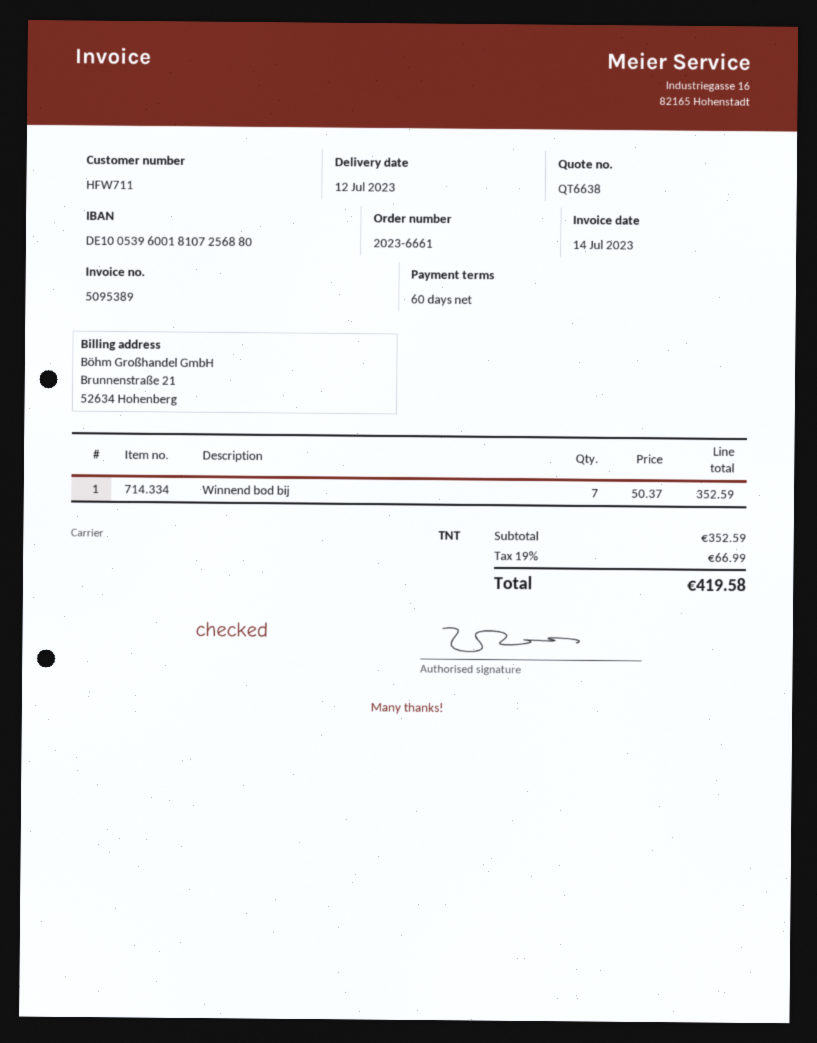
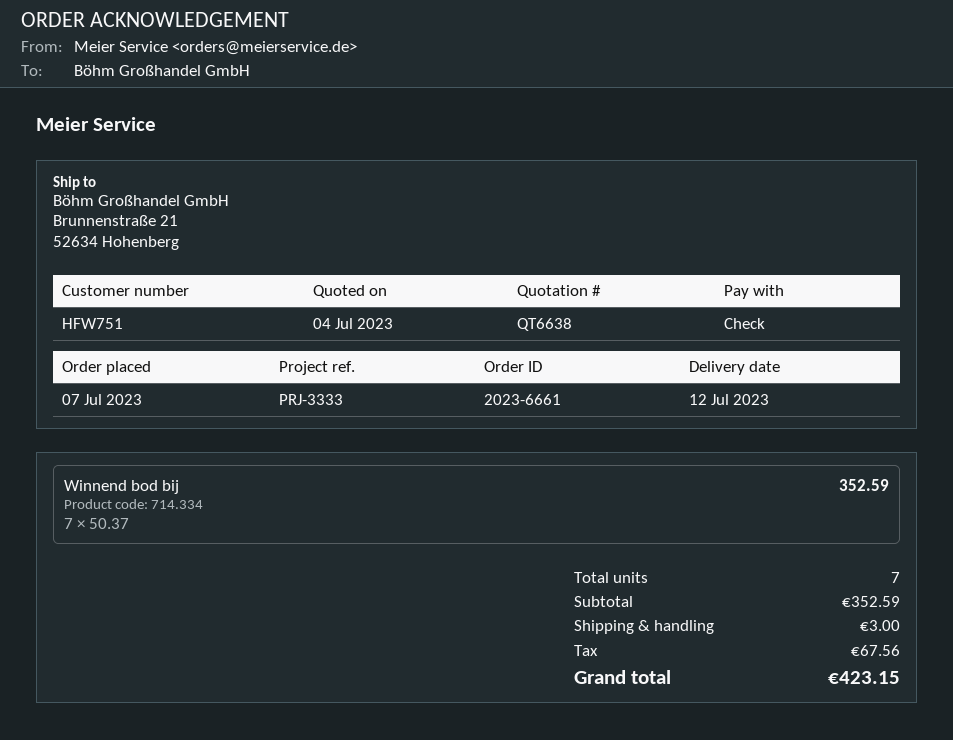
customer number: HFW711 -> HFW751
shipping: none -> 3.00
tax: 66.99 -> 67.56
total: 419.58 -> 423.15

